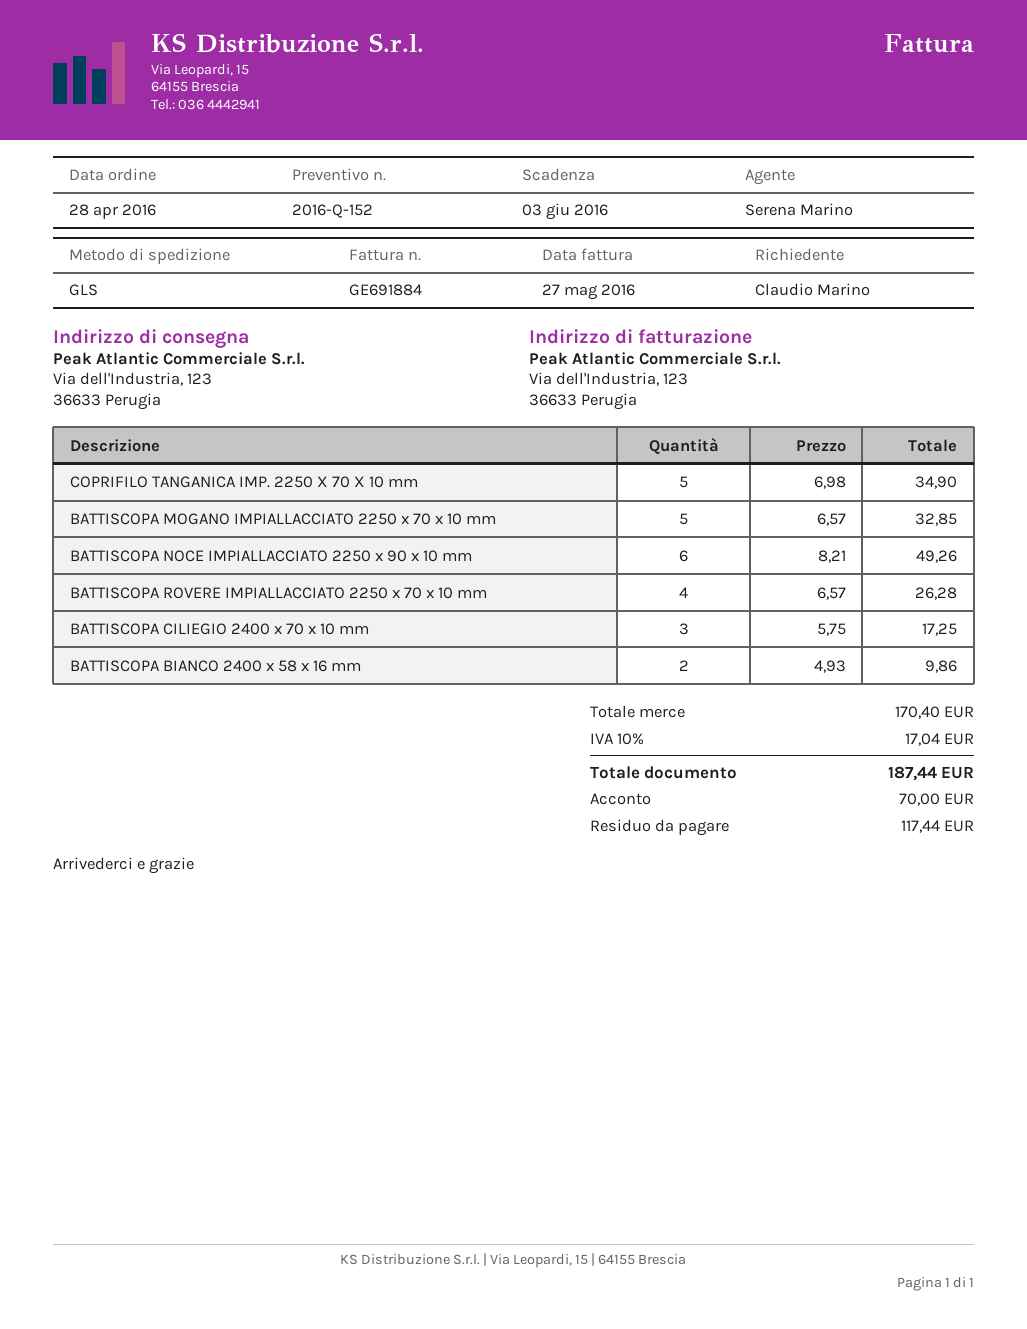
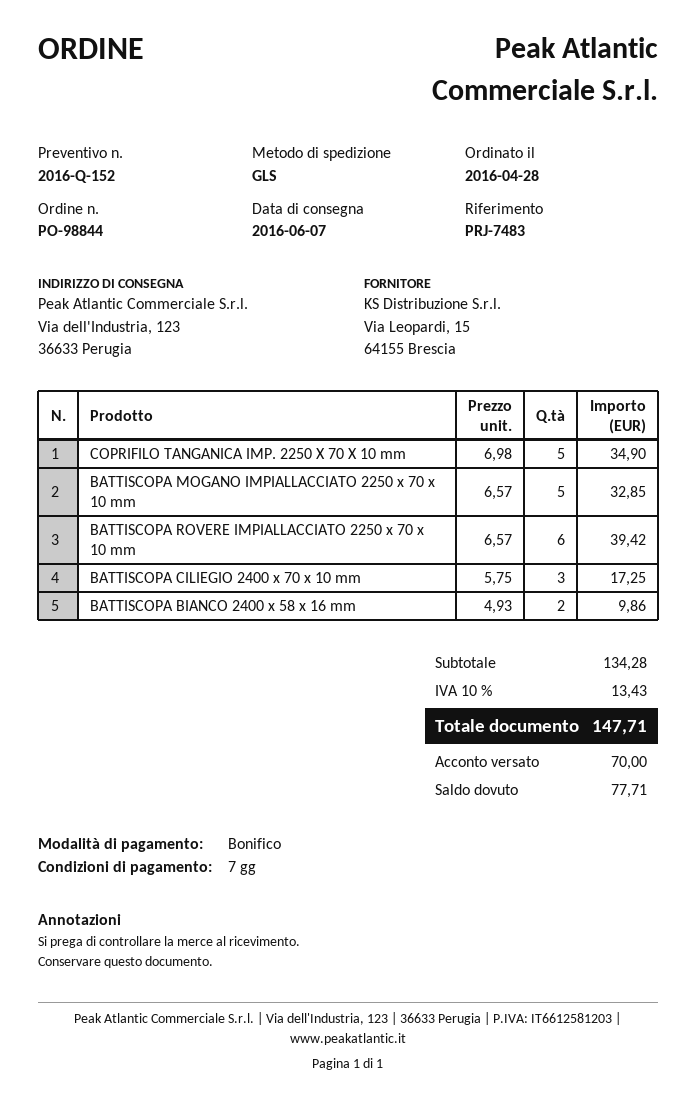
BATTISCOPA NOCE IMPIALLACCIATO 2250 x 90 x 10 mm: 6 x 8.21 = 49.26 -> none
BATTISCOPA ROVERE IMPIALLACCIATO 2250 x 70 x 10 mm: 4 x 6.57 = 26.28 -> 6 x 6.57 = 39.42
subtotal: 170.40 -> 134.28
tax: 10% = 17.04 -> 10% = 13.43
total: 187.44 -> 147.71
balance: 117.44 -> 77.71

